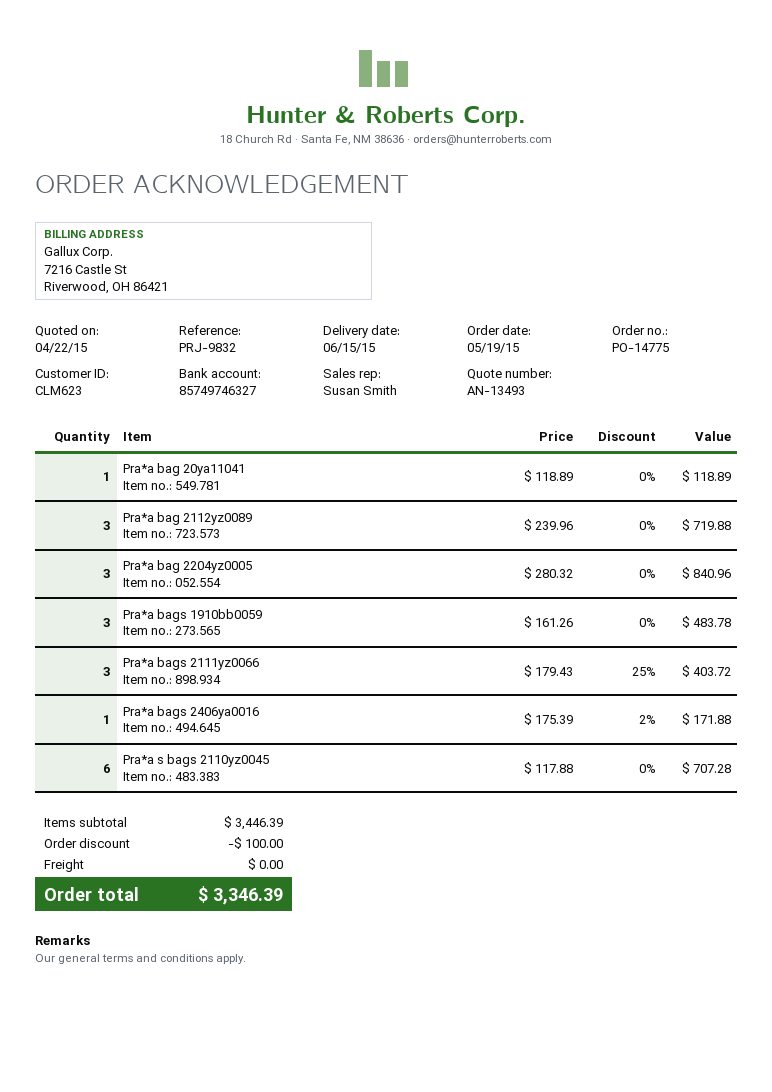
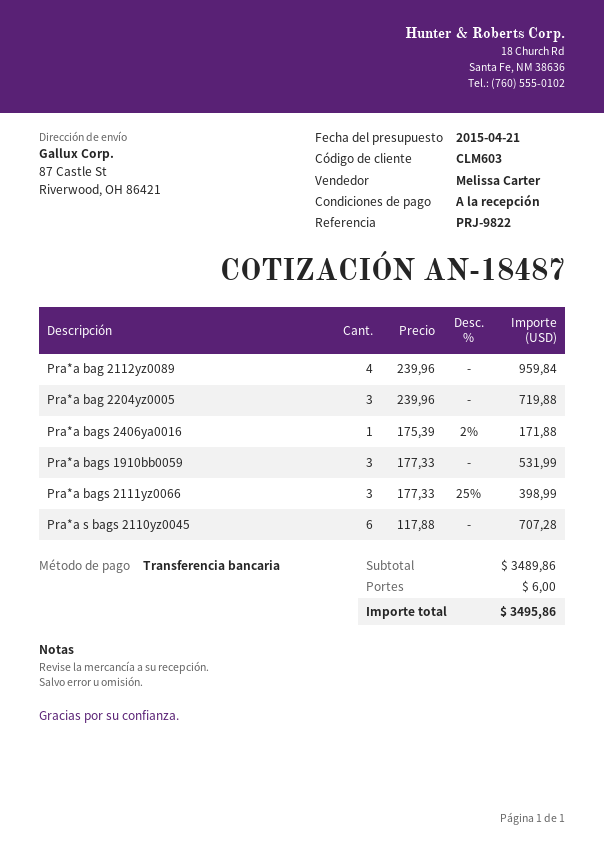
quote number: AN-13493 -> AN-18487
quote date: 2015-04-22 -> 2015-04-21
customer number: CLM623 -> CLM603
reference: PRJ-9832 -> PRJ-9822
sales rep: Susan Smith -> Melissa Carter
Pra*a bag 20ya11041: 1 x 118.89 = 118.89 -> none
Pra*a bag 2112yz0089: 3 x 239.96 = 719.88 -> 4 x 239.96 = 959.84
Pra*a bag 2204yz0005: 3 x 280.32 = 840.96 -> 3 x 239.96 = 719.88
Pra*a bags 1910bb0059: 3 x 161.26 = 483.78 -> 3 x 177.33 = 531.99
Pra*a bags 2111yz0066: 3 x 179.43 - 25% = 403.72 -> 3 x 177.33 - 25% = 398.99
subtotal: 3446.39 -> 3489.86
discount: 100.00 -> none
shipping: 0.00 -> 6.00
total: 3346.39 -> 3495.86

